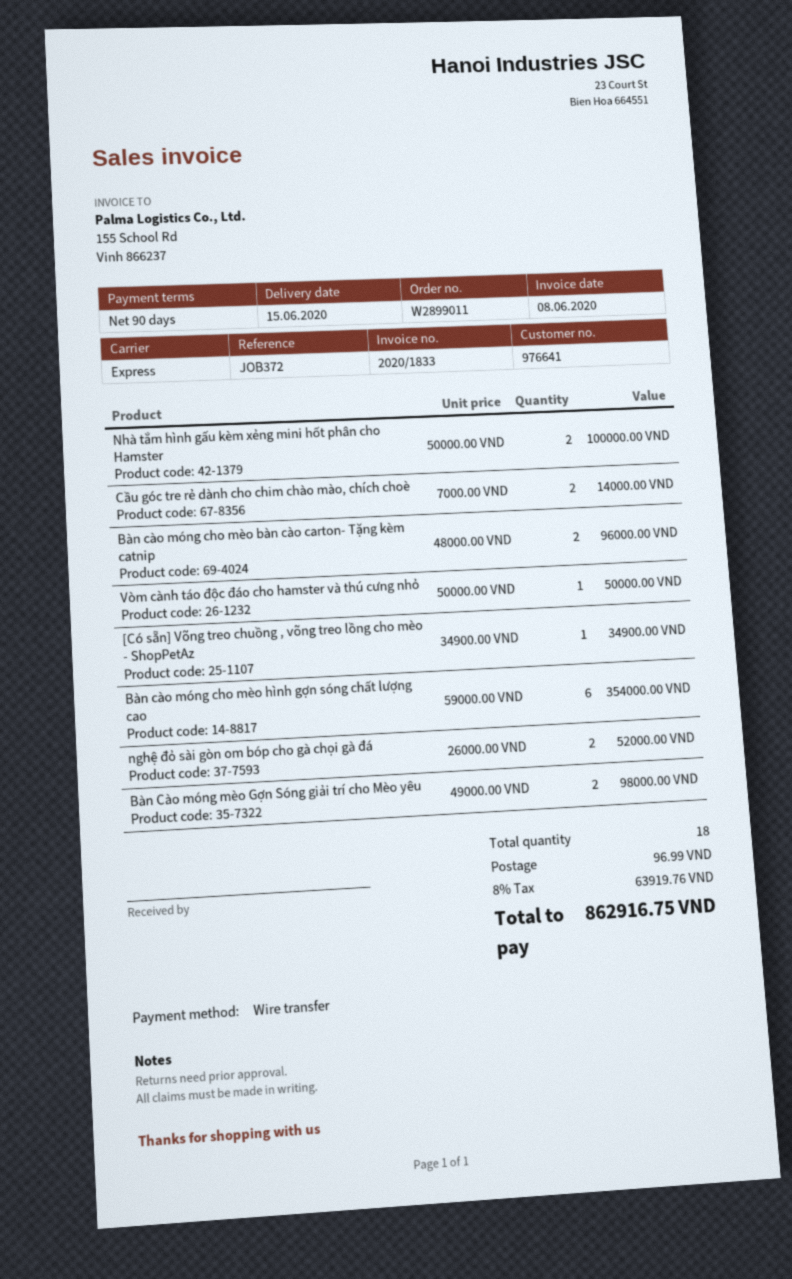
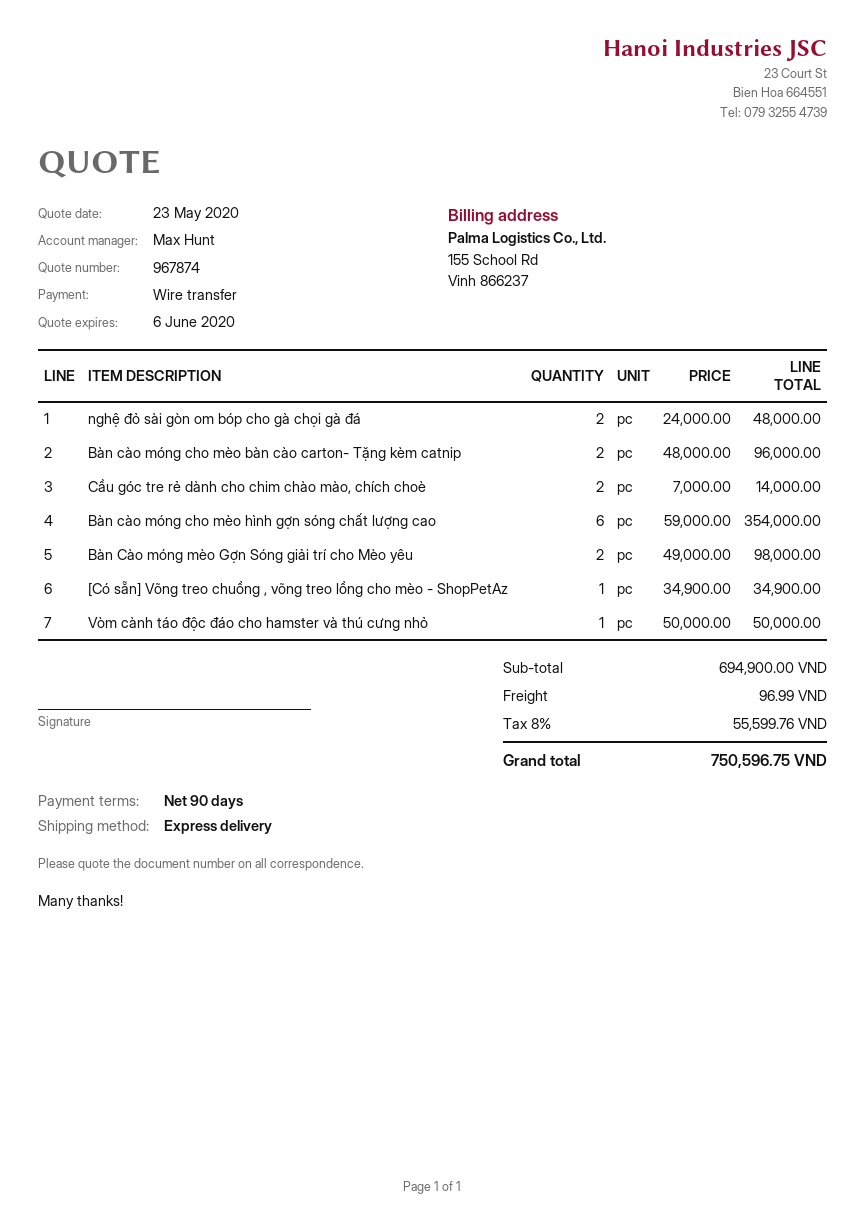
Nhà tắm hình gấu kèm xẻng mini hốt phân cho Hamster: 2 x 50000.00 = 100000.00 -> none
nghệ đỏ sài gòn om bóp cho gà chọi gà đá: 2 x 26000.00 = 52000.00 -> 2 x 24000.00 = 48000.00
tax: 8% = 63919.76 -> 8% = 55599.76
total: 862916.75 -> 750596.75

